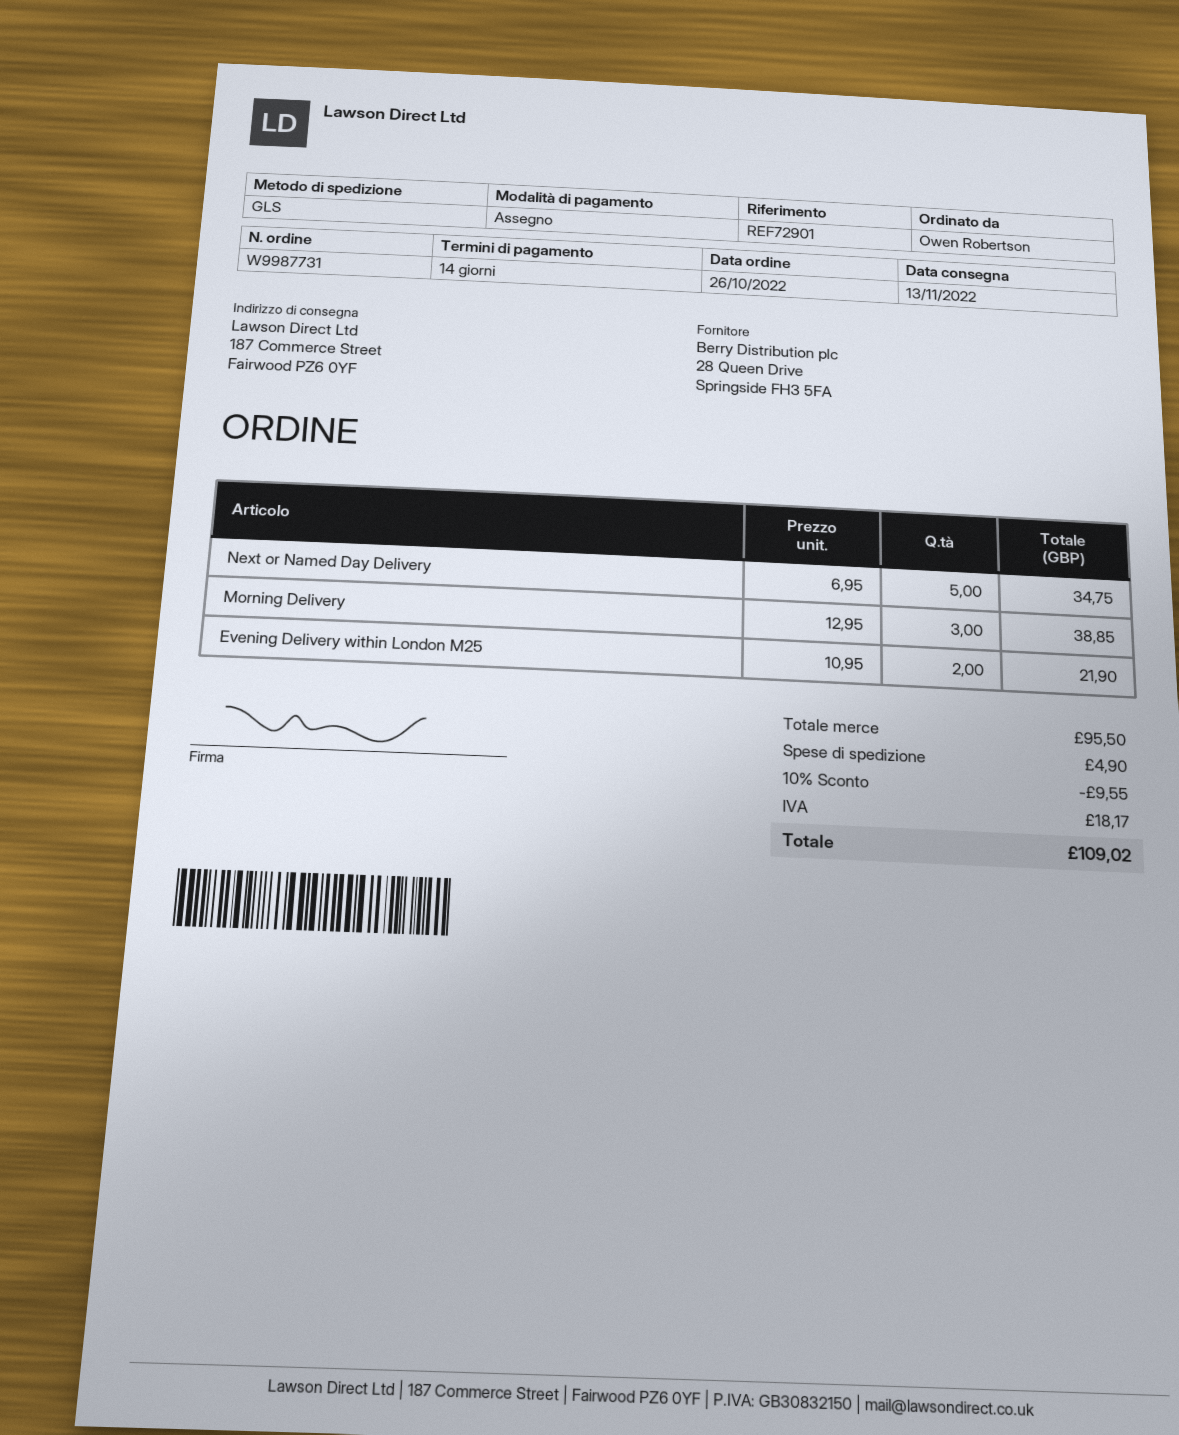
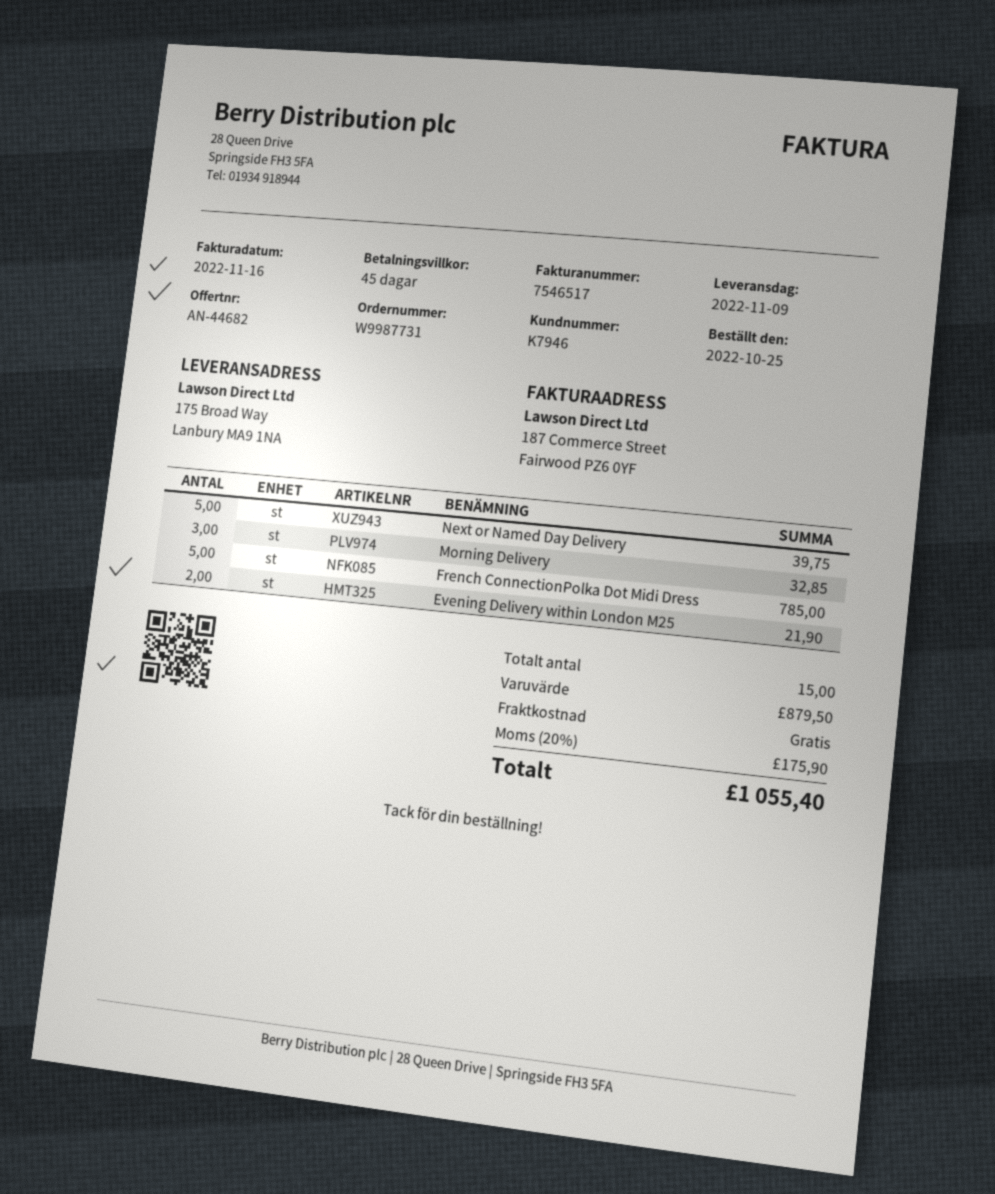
order date: 2022-10-26 -> 2022-10-25
delivery date: 2022-11-13 -> 2022-11-09
payment terms: 14 days -> 45 days
ship to: 187 Commerce Street, Fairwood PZ6 0YF -> 175 Broad Way, Lanbury MA9 1NA
Next or Named Day Delivery: 5 for 34.75 -> 5 for 39.75
Morning Delivery: 3 for 38.85 -> 3 for 32.85
French ConnectionPolka Dot Midi Dress: none -> 5 for 785.00
subtotal: 95.50 -> 879.50
discount: 10% = 9.55 -> none
shipping: 4.90 -> 0.00
tax: 18.17 -> 175.90
total: 109.02 -> 1055.40

